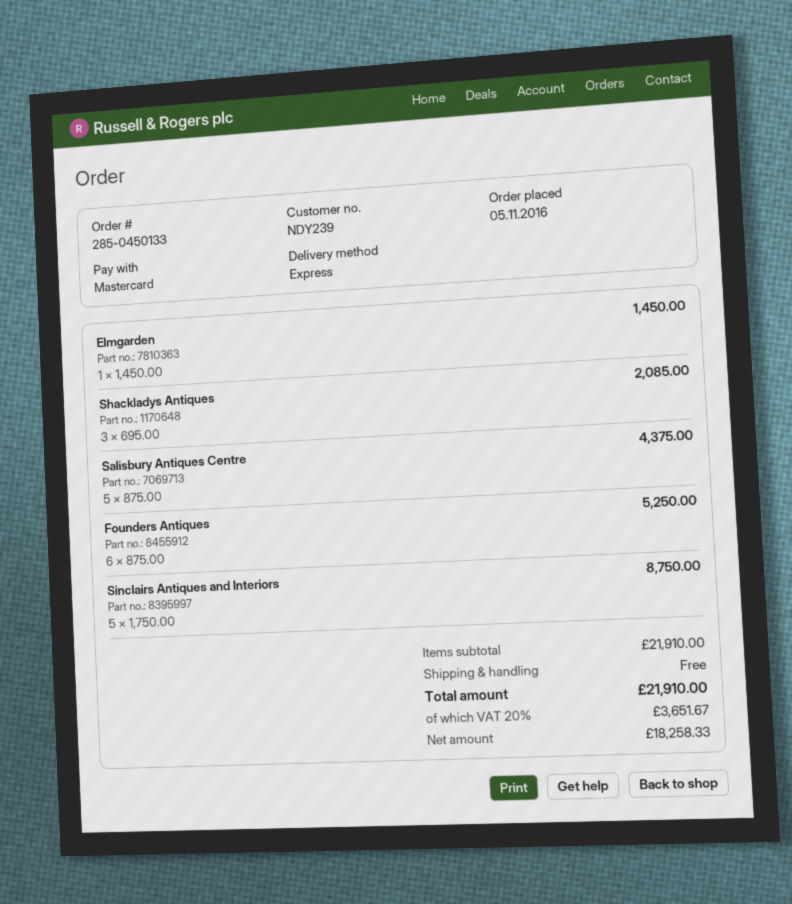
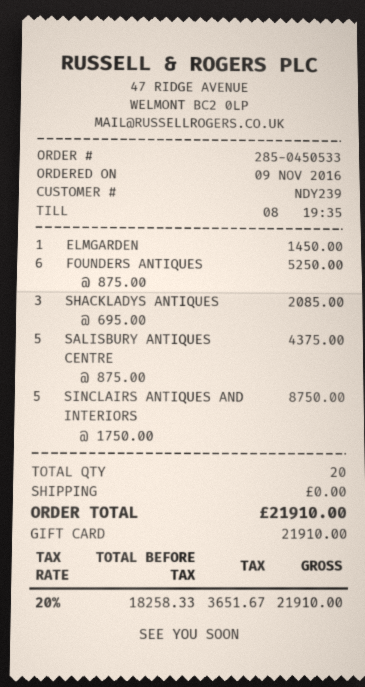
order number: 285-0450133 -> 285-0450533
order date: 2016-11-05 -> 2016-11-09
payment method: Mastercard -> gift card

